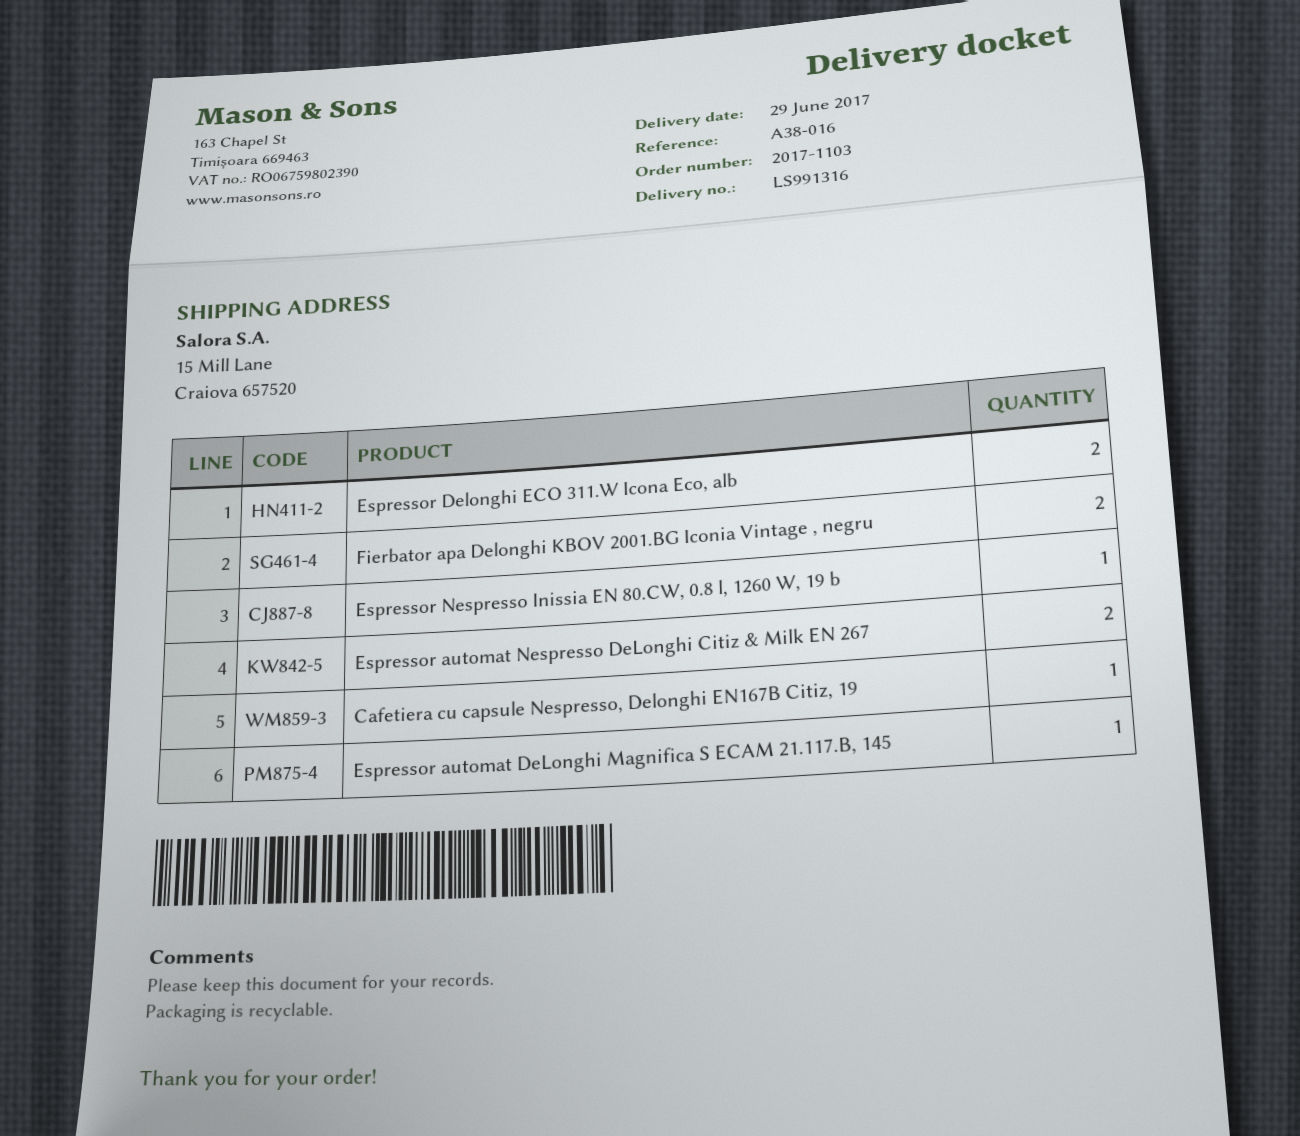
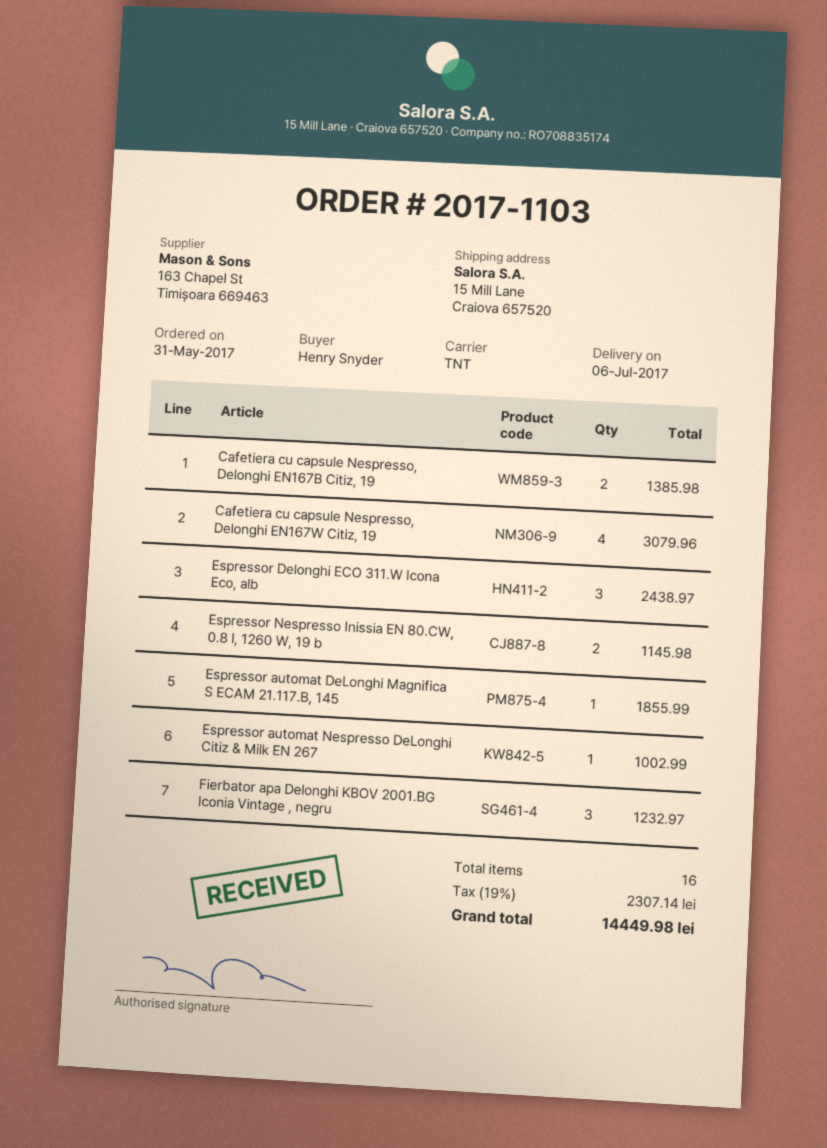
delivery date: 2017-06-29 -> 2017-07-06
Espressor Delonghi ECO 311.W Icona Eco, alb: 2 -> 3
Fierbator apa Delonghi KBOV 2001.BG Iconia Vintage , negru: 2 -> 3
Espressor Nespresso Inissia EN 80.CW, 0.8 l, 1260 W, 19 b: 1 -> 2
Espressor automat Nespresso DeLonghi Citiz & Milk EN 267: 2 -> 1
Cafetiera cu capsule Nespresso, Delonghi EN167B Citiz, 19: 1 -> 2
Cafetiera cu capsule Nespresso, Delonghi EN167W Citiz, 19: none -> 4

